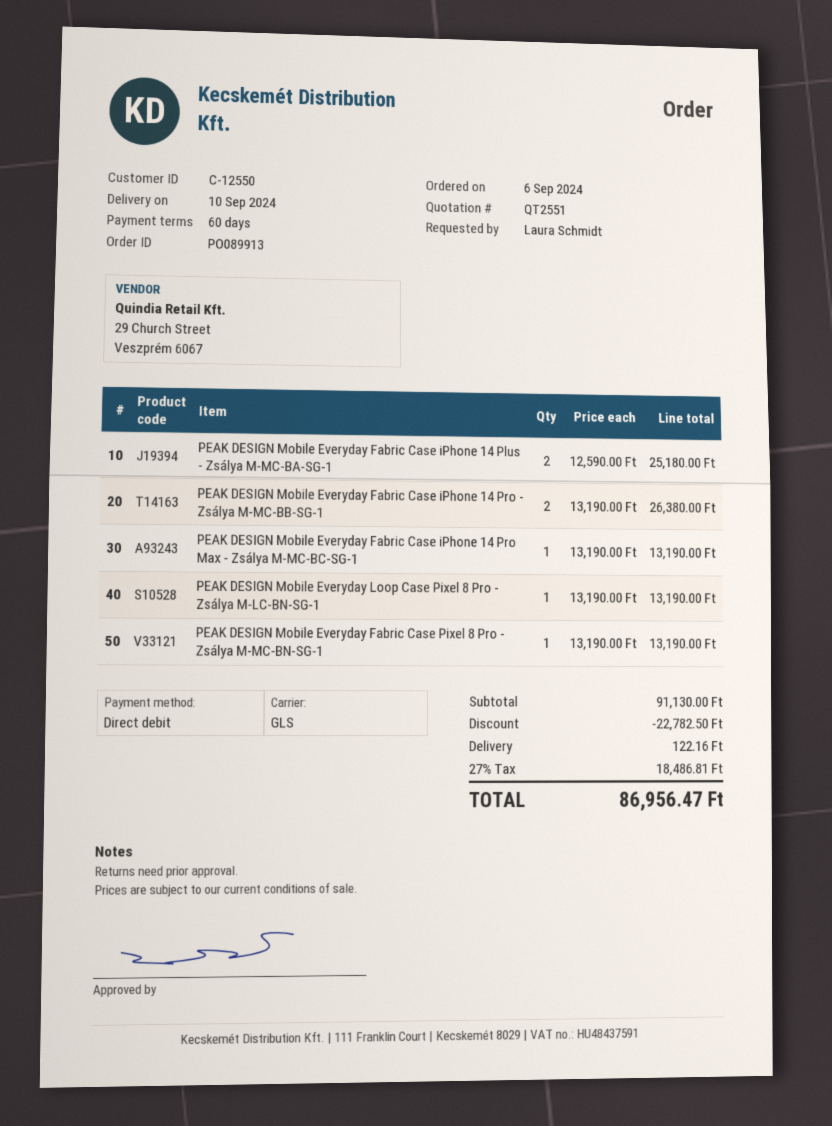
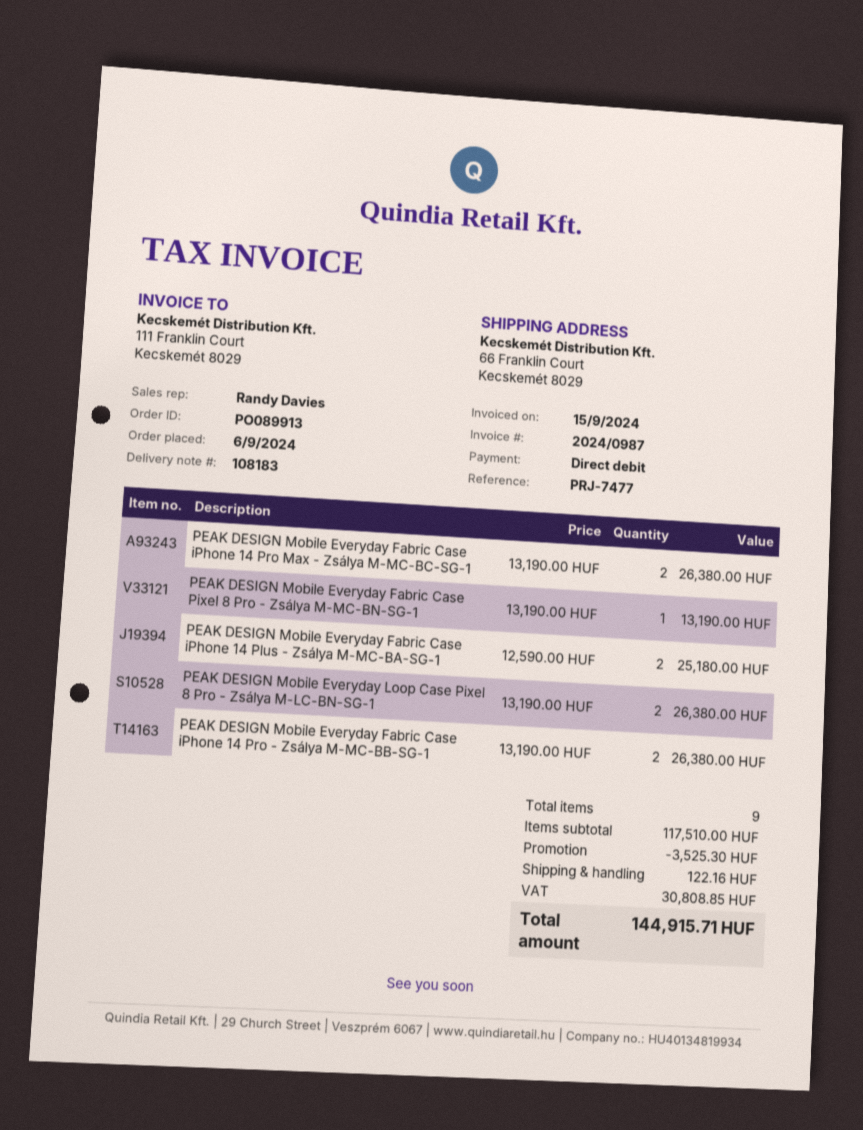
PEAK DESIGN Mobile Everyday Fabric Case iPhone 14 Pro Max - Zsálya M-MC-BC-SG-1: 1 x 13190.00 = 13190.00 -> 2 x 13190.00 = 26380.00
PEAK DESIGN Mobile Everyday Loop Case Pixel 8 Pro - Zsálya M-LC-BN-SG-1: 1 x 13190.00 = 13190.00 -> 2 x 13190.00 = 26380.00
subtotal: 91130.00 -> 117510.00
discount: 22782.50 -> 3525.30
tax: 18486.81 -> 30808.85
total: 86956.47 -> 144915.71

